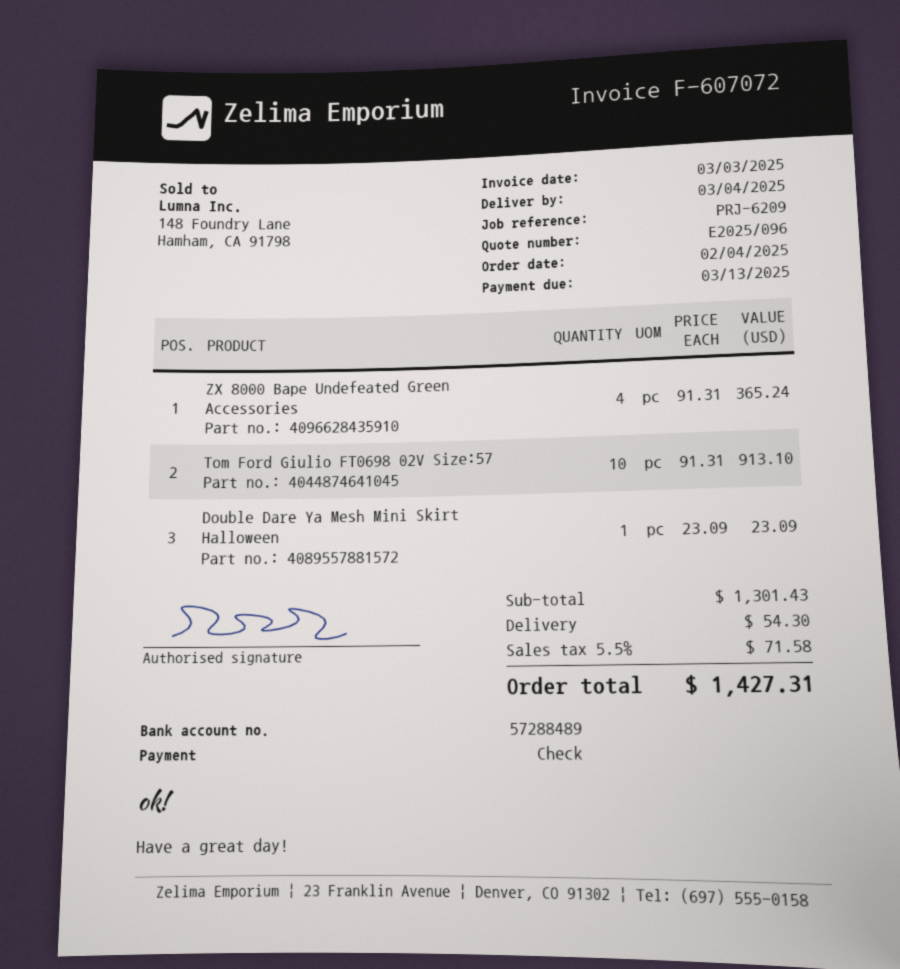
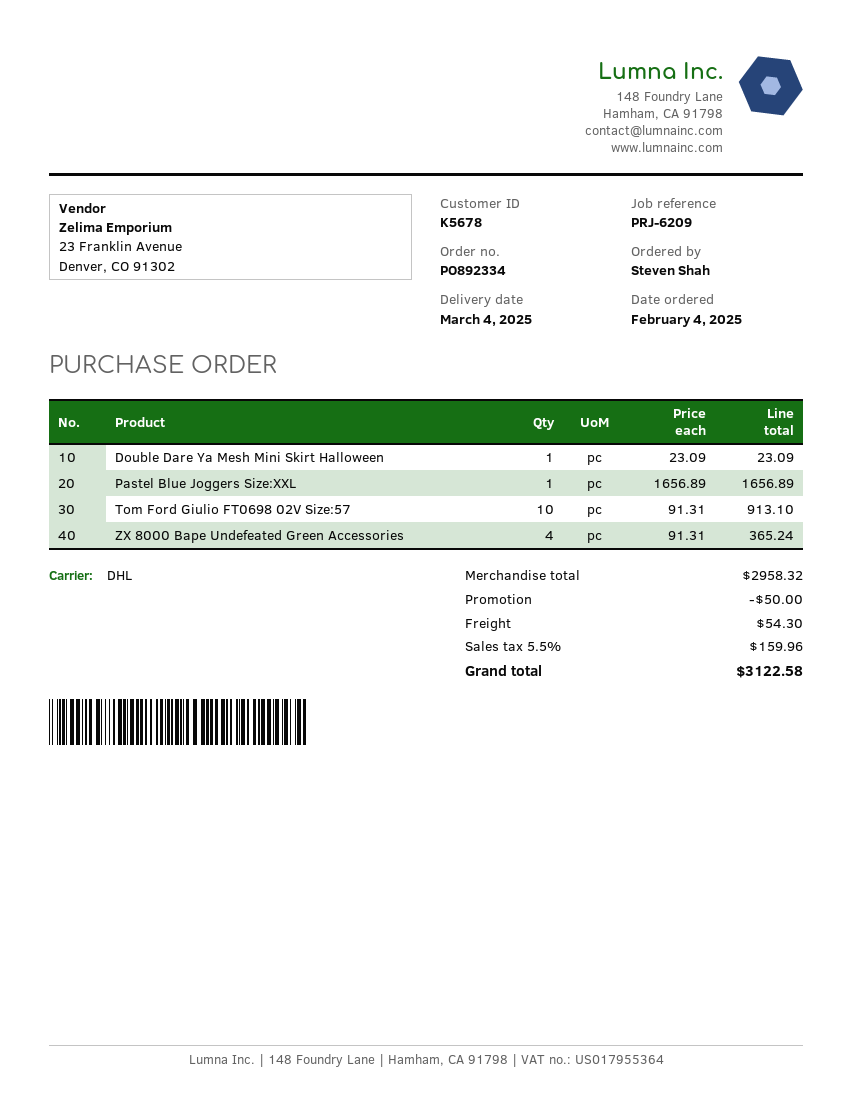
Pastel Blue Joggers Size:XXL: none -> 1 x 1656.89 = 1656.89
subtotal: 1301.43 -> 2958.32
discount: none -> 50.00
tax: 5.5% = 71.58 -> 5.5% = 159.96
total: 1427.31 -> 3122.58

